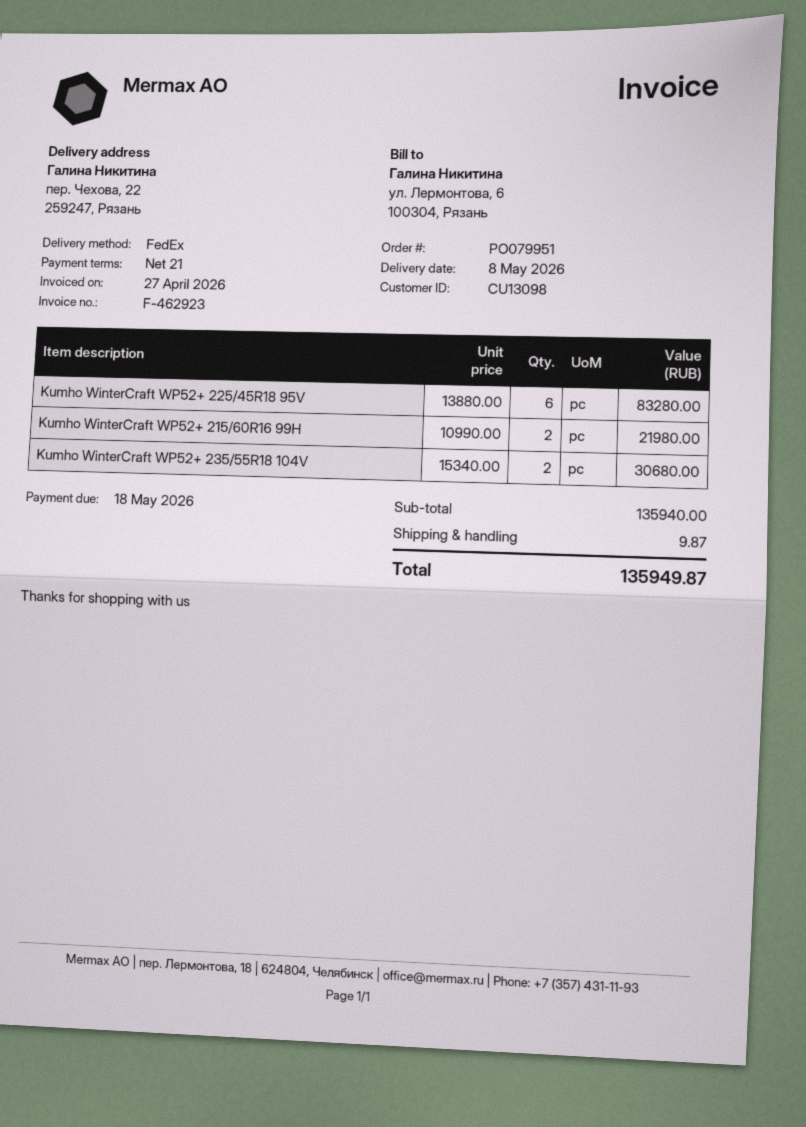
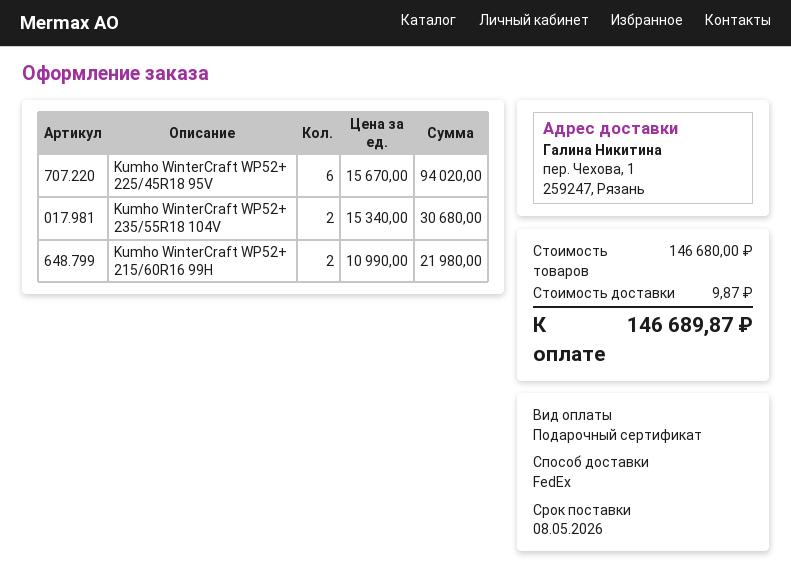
ship to: пер. Чехова, 22, 259247, Рязань -> пер. Чехова, 1, 259247, Рязань
Kumho WinterCraft WP52+ 225/45R18 95V: 6 x 13880.00 = 83280.00 -> 6 x 15670.00 = 94020.00
subtotal: 135940.00 -> 146680.00
total: 135949.87 -> 146689.87

